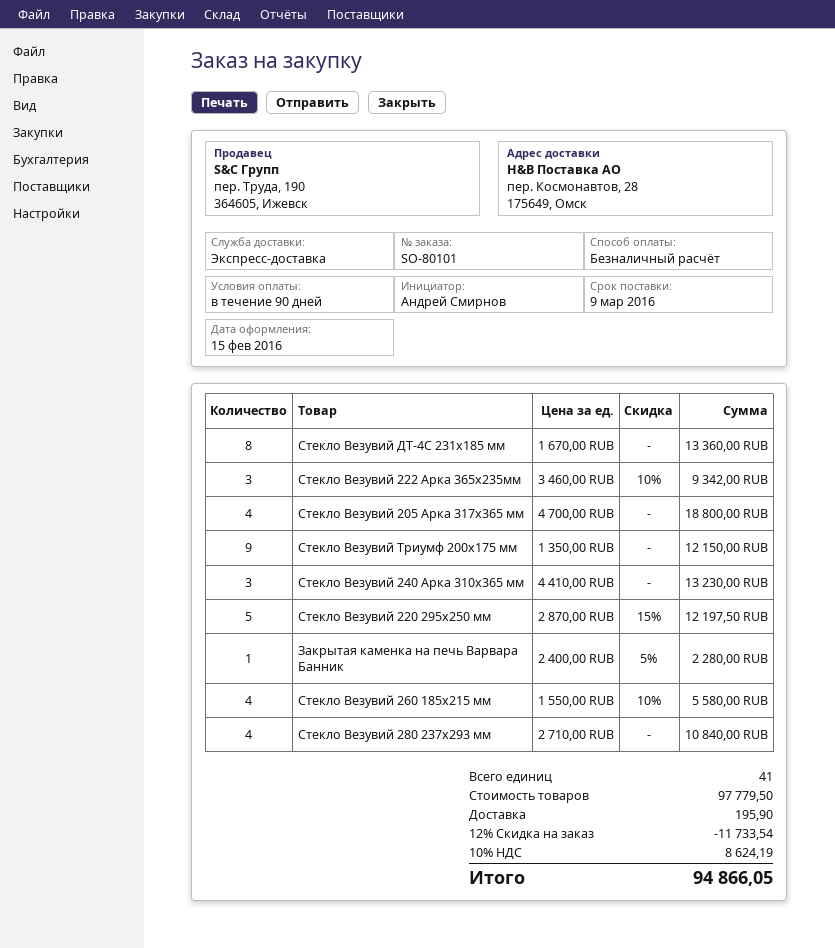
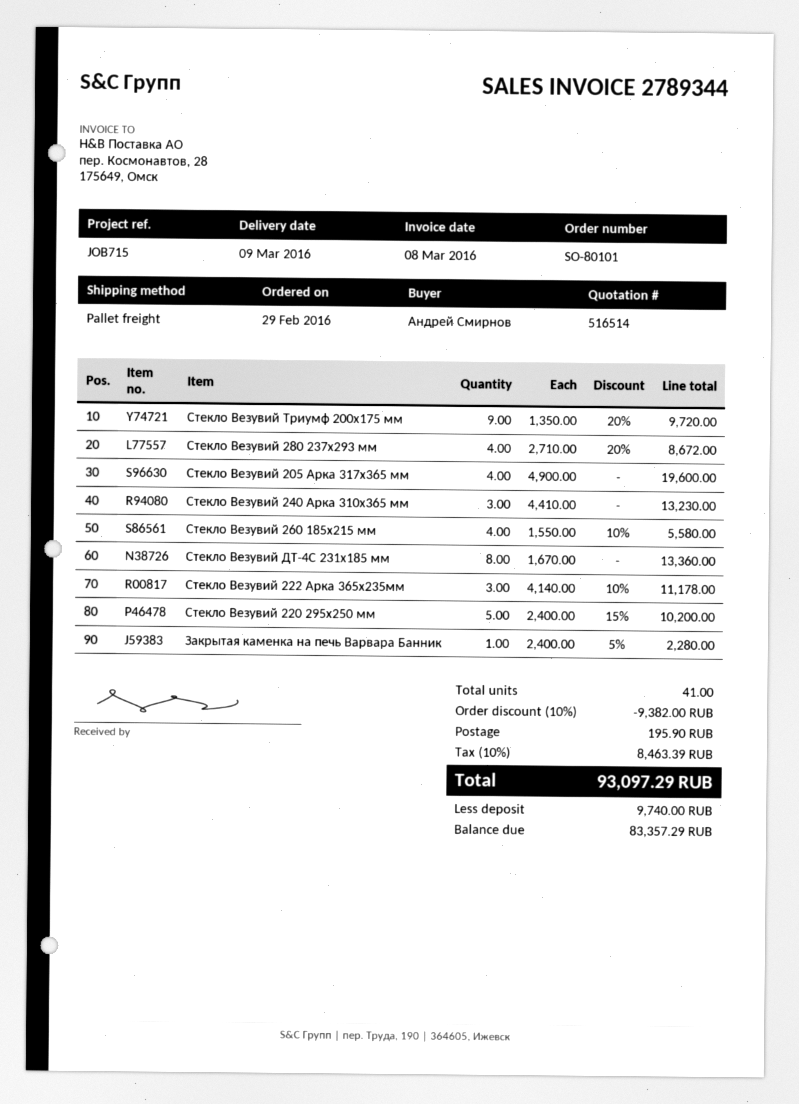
order date: 2016-02-15 -> 2016-02-29
shipping method: express -> pallet freight
Стекло Везувий 222 Арка 365х235мм: 3 x 3460.00 - 10% = 9342.00 -> 3 x 4140.00 - 10% = 11178.00
Стекло Везувий 205 Арка 317х365 мм: 4 x 4700.00 = 18800.00 -> 4 x 4900.00 = 19600.00
Стекло Везувий Триумф 200х175 мм: 9 x 1350.00 = 12150.00 -> 9 x 1350.00 - 20% = 9720.00
Стекло Везувий 220 295х250 мм: 5 x 2870.00 - 15% = 12197.50 -> 5 x 2400.00 - 15% = 10200.00
Стекло Везувий 280 237х293 мм: 4 x 2710.00 = 10840.00 -> 4 x 2710.00 - 20% = 8672.00
discount: 12% = 11733.54 -> 10% = 9382.00
tax: 10% = 8624.19 -> 10% = 8463.39
total: 94866.05 -> 93097.29

